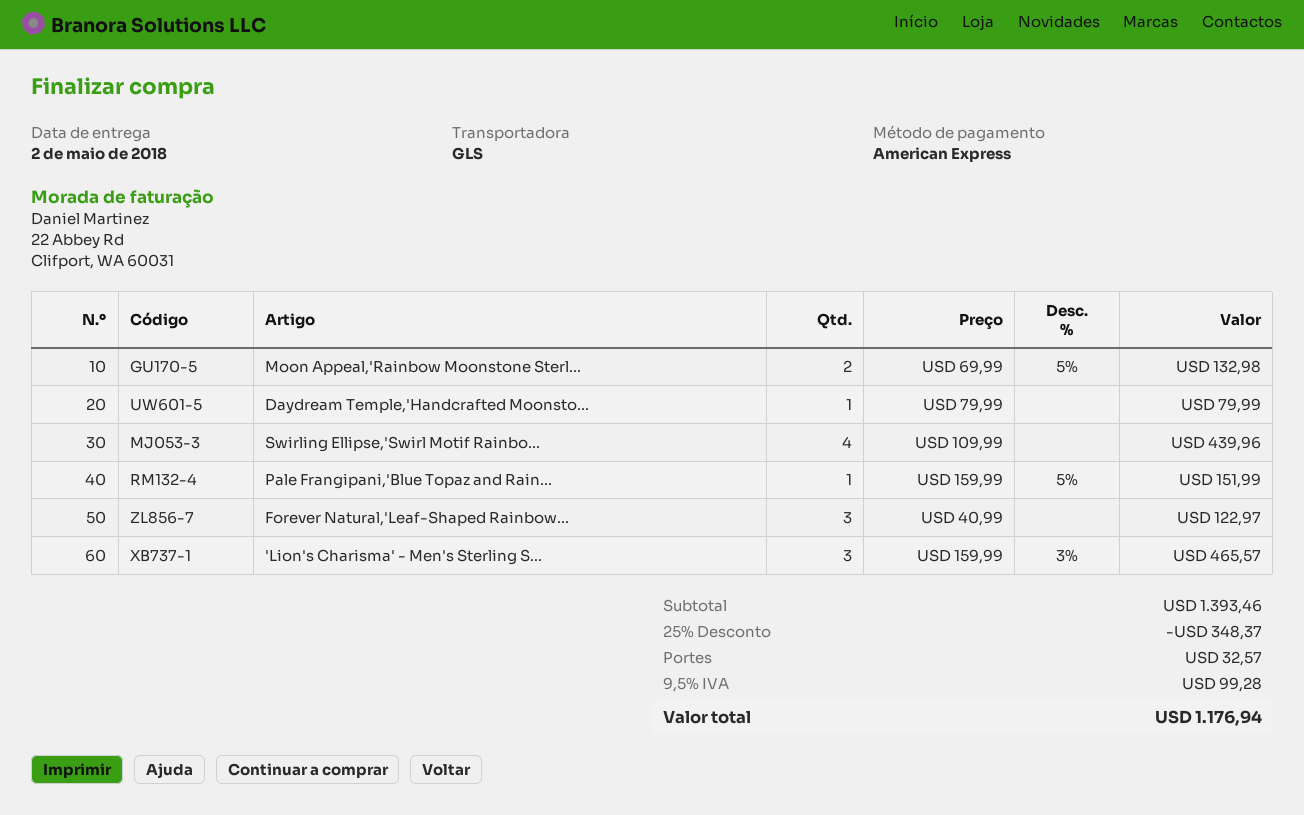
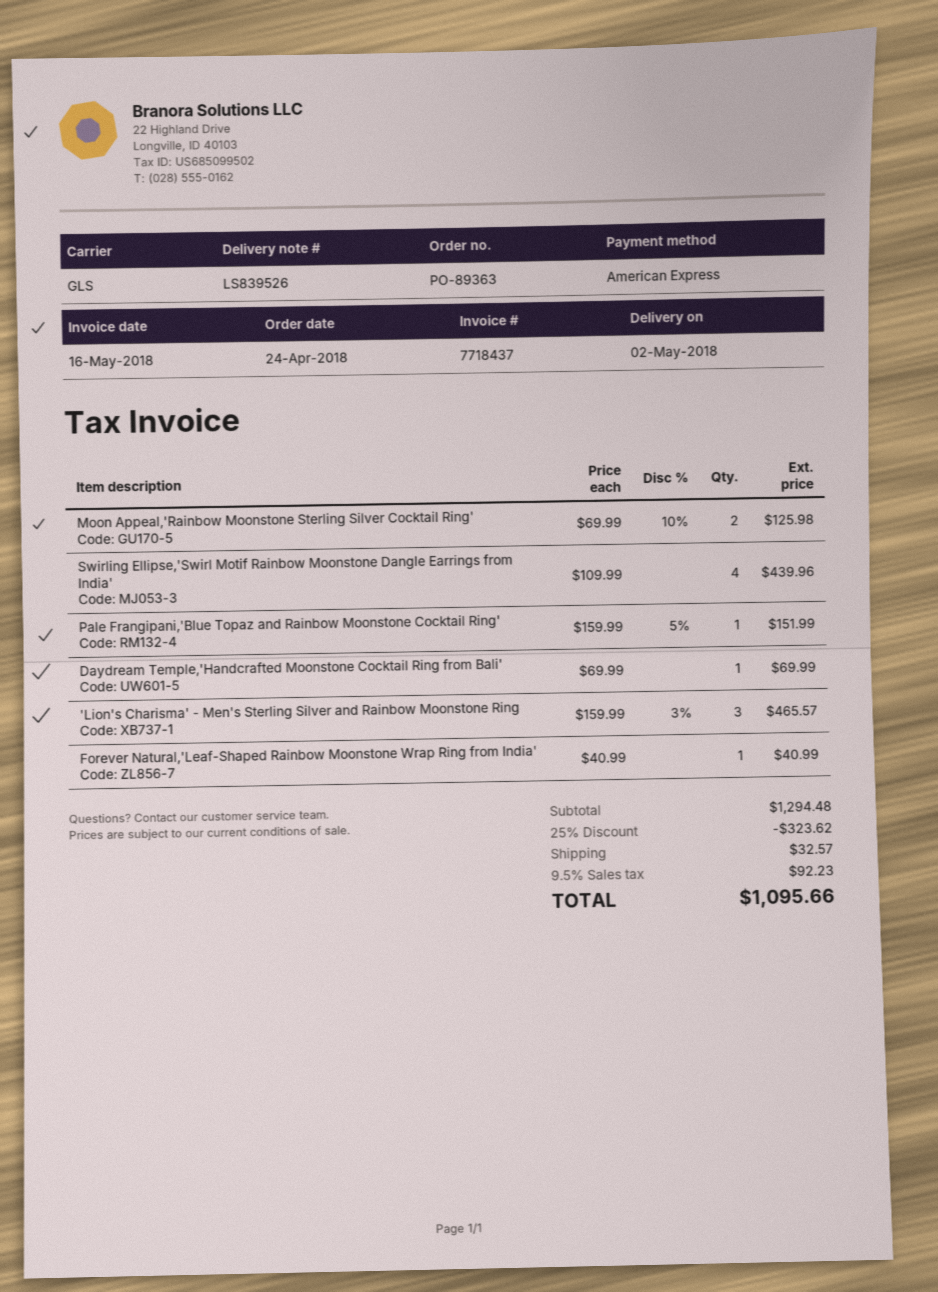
Moon Appeal,'Rainbow Moonstone Sterl...: 2 x 69.99 - 5% = 132.98 -> 2 x 69.99 - 10% = 125.98
Daydream Temple,'Handcrafted Moonsto...: 1 x 79.99 = 79.99 -> 1 x 69.99 = 69.99
Forever Natural,'Leaf-Shaped Rainbow...: 3 x 40.99 = 122.97 -> 1 x 40.99 = 40.99
subtotal: 1393.46 -> 1294.48
discount: 25% = 348.37 -> 25% = 323.62
tax: 9.5% = 99.28 -> 9.5% = 92.23
total: 1176.94 -> 1095.66

